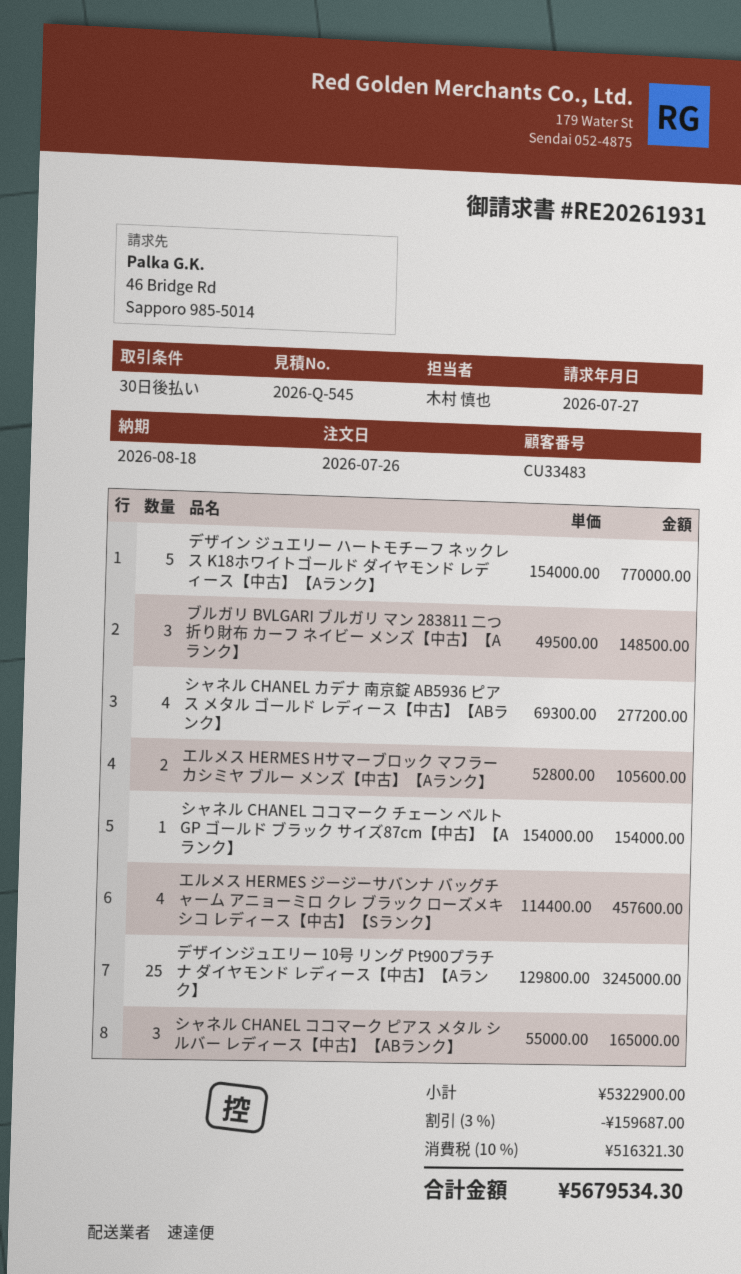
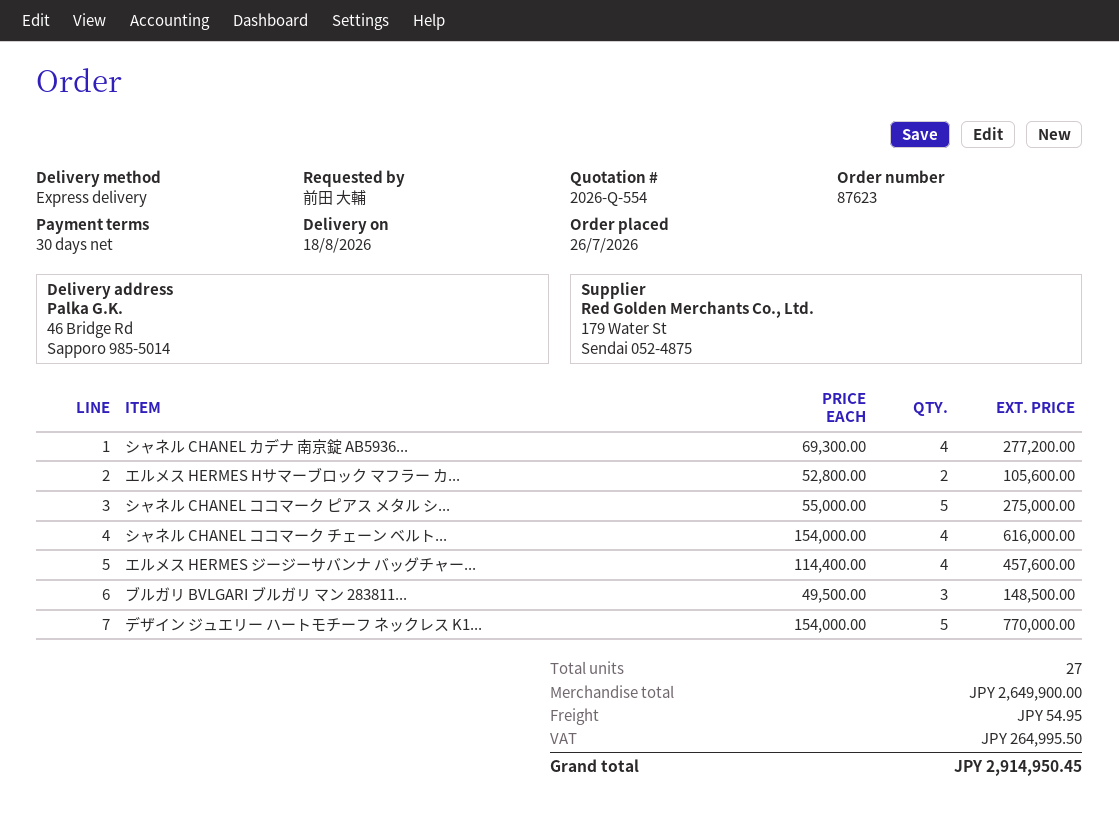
quote number: 2026-Q-545 -> 2026-Q-554
シャネル CHANEL ココマーク チェーン ベルト GP ゴールド ブラック サイズ87cm【中古】【Aランク】: 1 x 154000.00 = 154000.00 -> 4 x 154000.00 = 616000.00
デザインジュエリー 10号 リング Pt900プラチナ ダイヤモンド レディース【中古】【Aランク】: 25 x 129800.00 = 3245000.00 -> none
シャネル CHANEL ココマーク ピアス メタル シルバー レディース【中古】【ABランク】: 3 x 55000.00 = 165000.00 -> 5 x 55000.00 = 275000.00
subtotal: 5322900.00 -> 2649900.00
discount: 3% = 159687.00 -> none
shipping: none -> 54.95
tax: 516321.30 -> 264995.50
total: 5679534.30 -> 2914950.45

